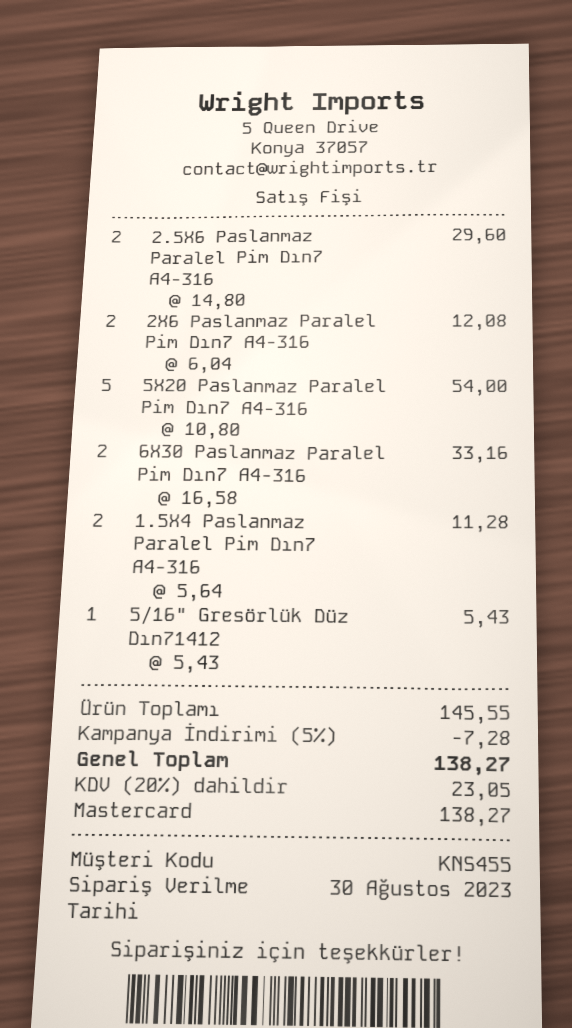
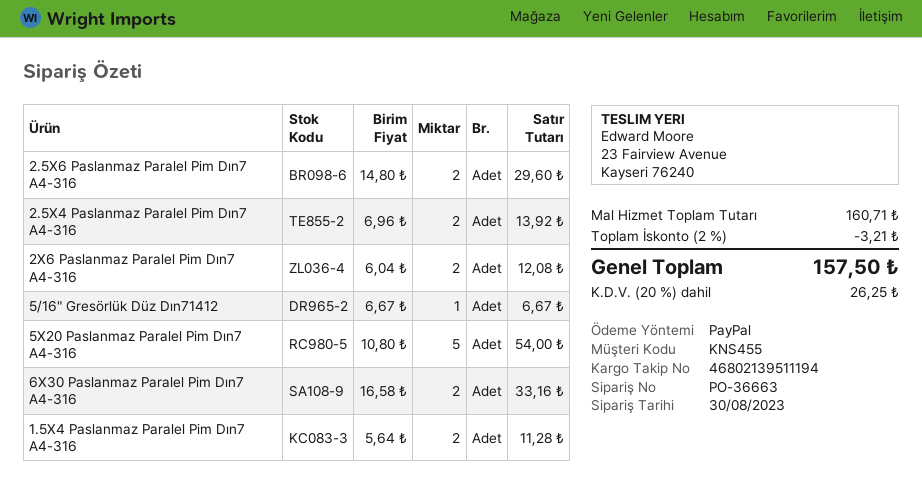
payment method: Mastercard -> PayPal
5/16" Gresörlük Düz Dın71412: 1 x 5.43 = 5.43 -> 1 x 6.67 = 6.67
2.5X4 Paslanmaz Paralel Pim Dın7 A4-316: none -> 2 x 6.96 = 13.92
subtotal: 145.55 -> 160.71
discount: 5% = 7.28 -> 2% = 3.21
tax: 20% = 23.05 -> 20% = 26.25
total: 138.27 -> 157.50

